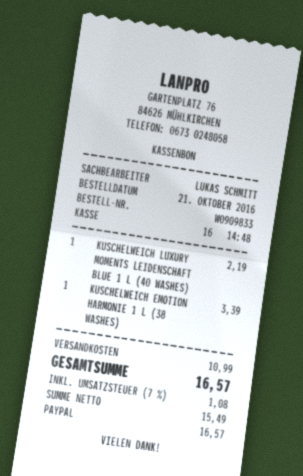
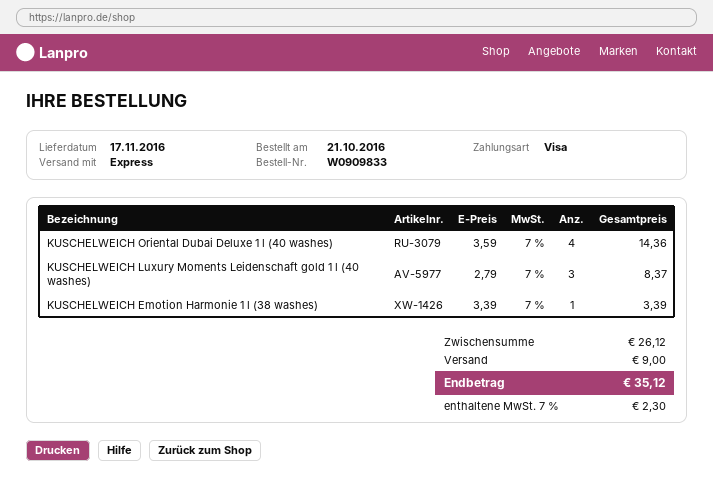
payment method: PayPal -> Visa
KUSCHELWEICH LUXURY MOMENTS LEIDENSCHAFT BLUE 1 L (40 WASHES): 1 for 2.19 -> none
KUSCHELWEICH Oriental Dubai Deluxe 1 l (40 washes): none -> 4 for 14.36
KUSCHELWEICH Luxury Moments Leidenschaft gold 1 l (40 washes): none -> 3 for 8.37
shipping: 10.99 -> 9.00
tax: 7% = 1.08 -> 7% = 2.30
total: 16.57 -> 35.12

